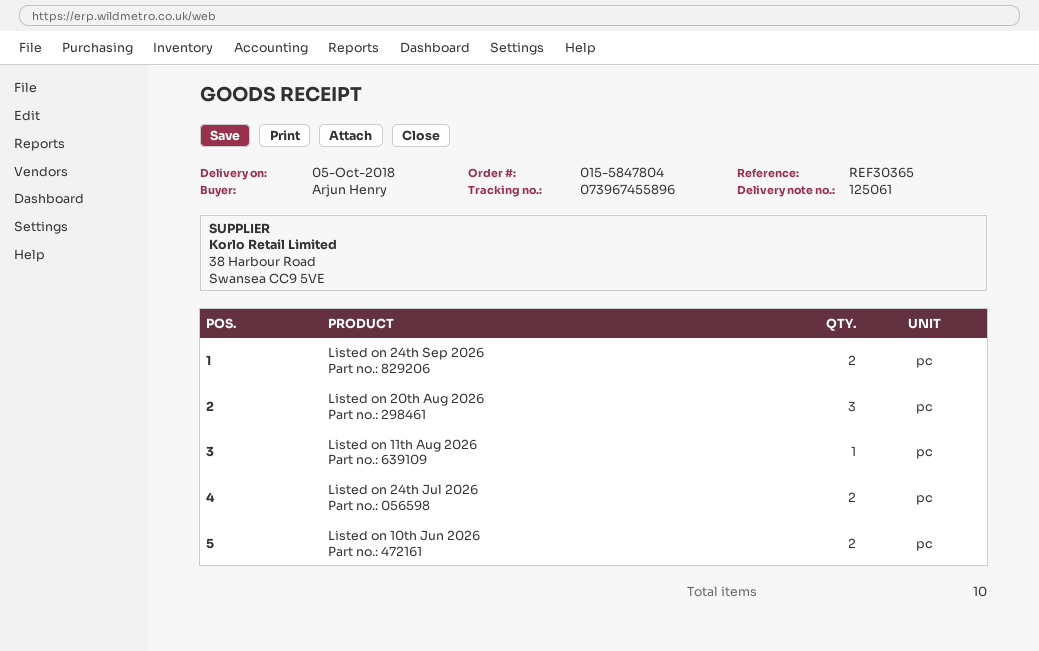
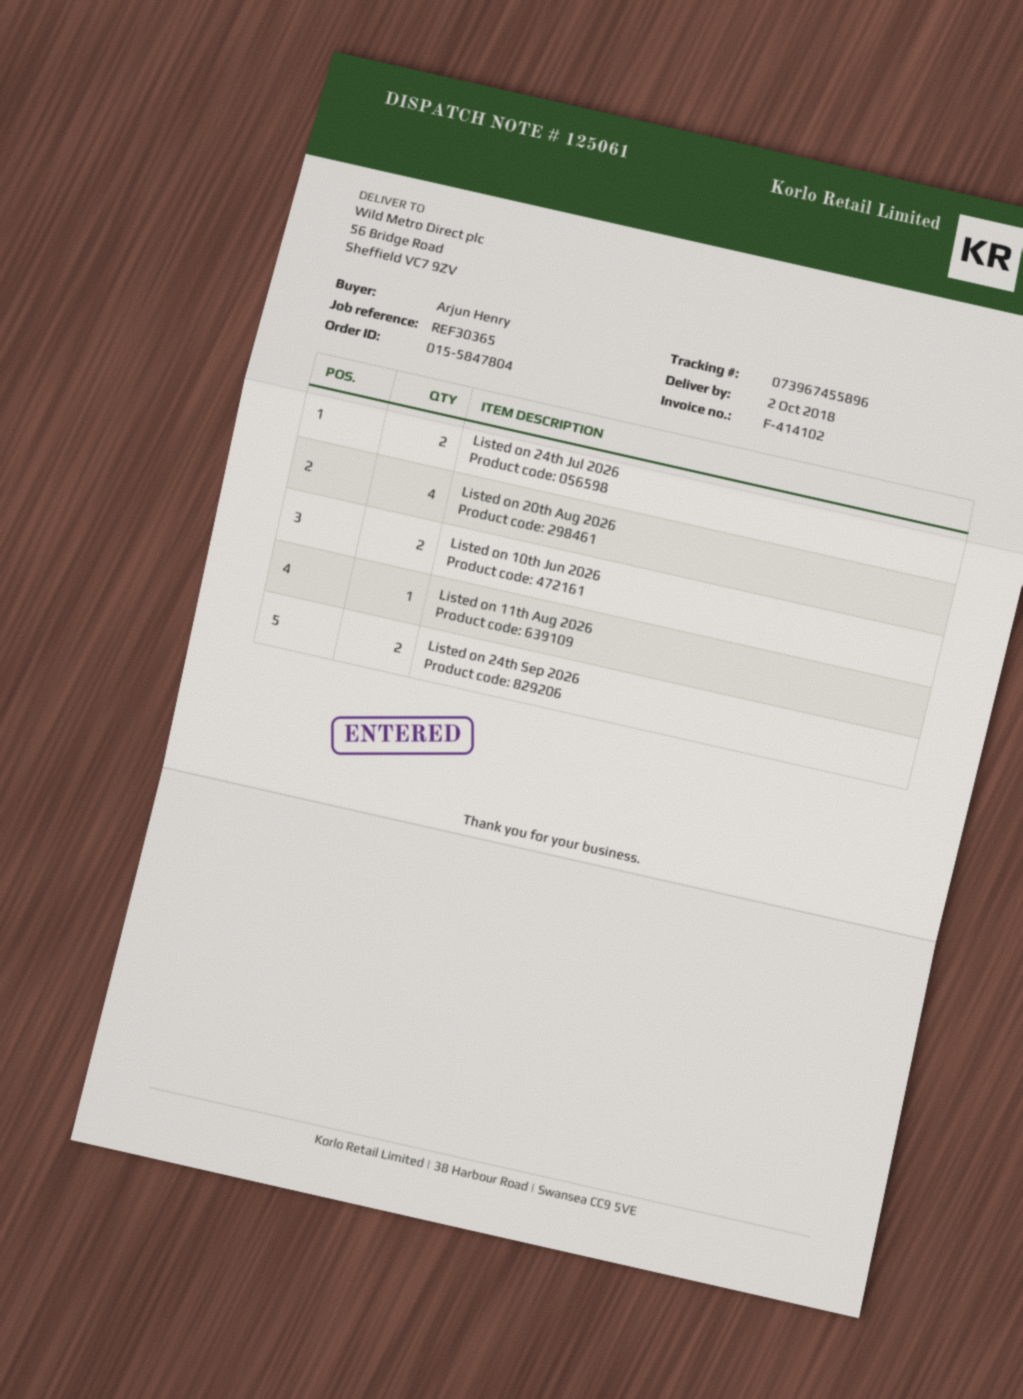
delivery date: 2018-10-05 -> 2018-10-02
Listed on 20th Aug 2026: 3 -> 4

